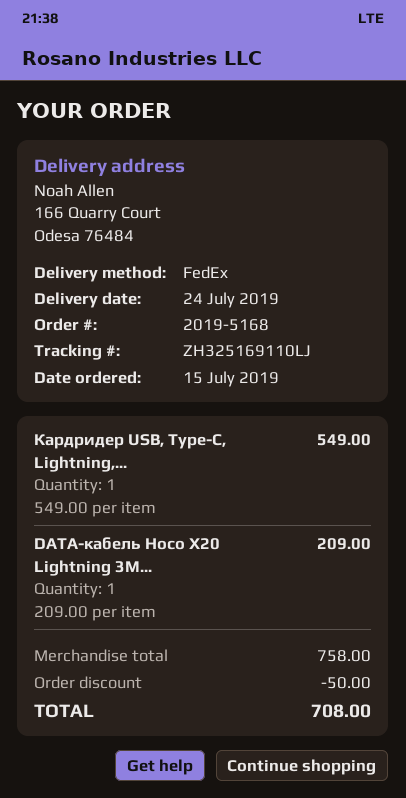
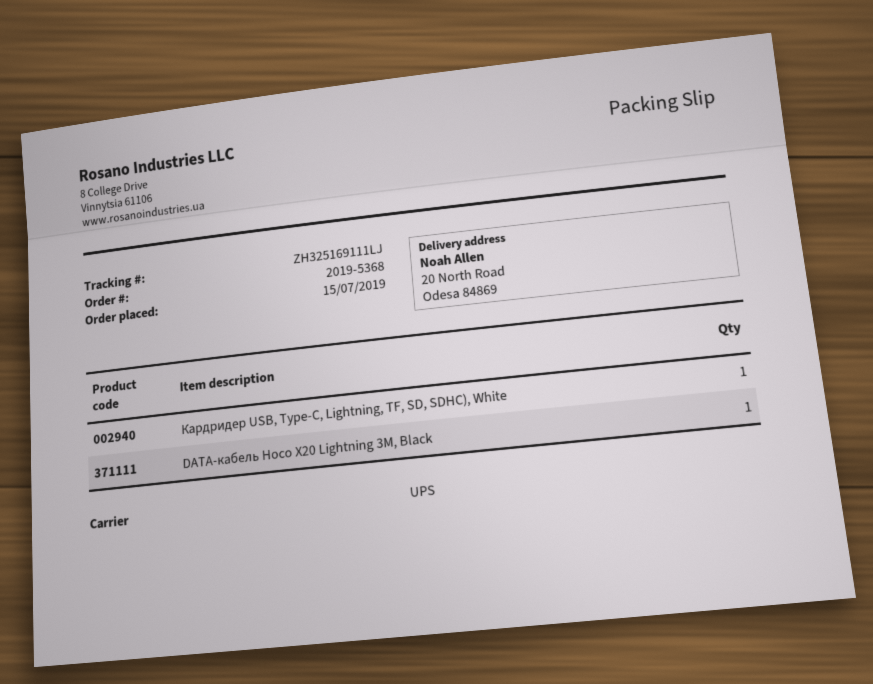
order number: 2019-5168 -> 2019-5368
shipping method: FedEx -> UPS
tracking number: ZH325169110LJ -> ZH325169111LJ
ship to: 166 Quarry Court, Odesa 76484 -> 20 North Road, Odesa 84869

